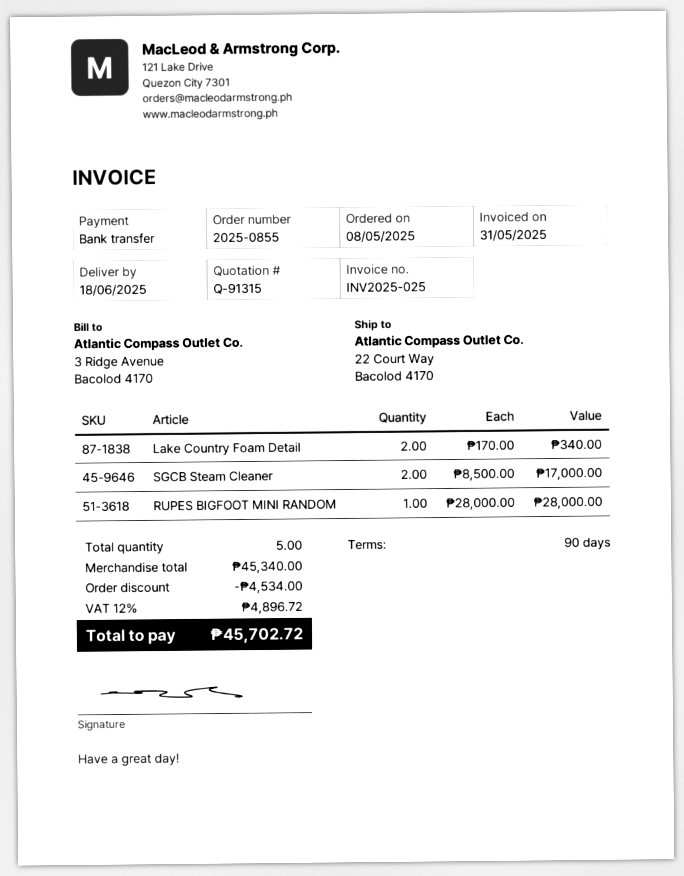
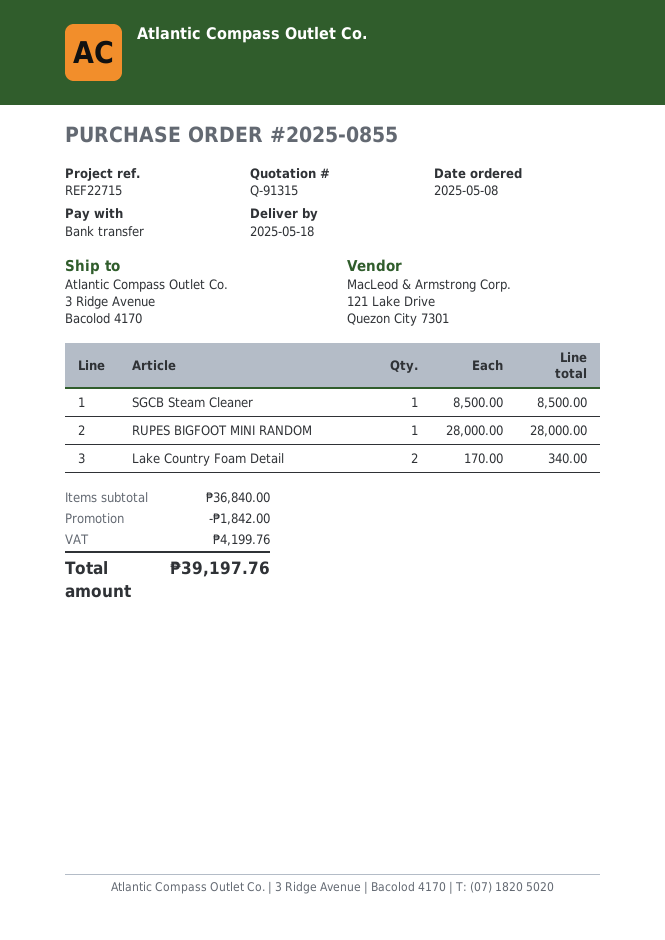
delivery date: 2025-06-18 -> 2025-05-18
ship to: 22 Court Way, Bacolod 4170 -> 3 Ridge Avenue, Bacolod 4170
SGCB Steam Cleaner: 2 x 8500.00 = 17000.00 -> 1 x 8500.00 = 8500.00
subtotal: 45340.00 -> 36840.00
discount: 4534.00 -> 1842.00
tax: 4896.72 -> 4199.76
total: 45702.72 -> 39197.76

